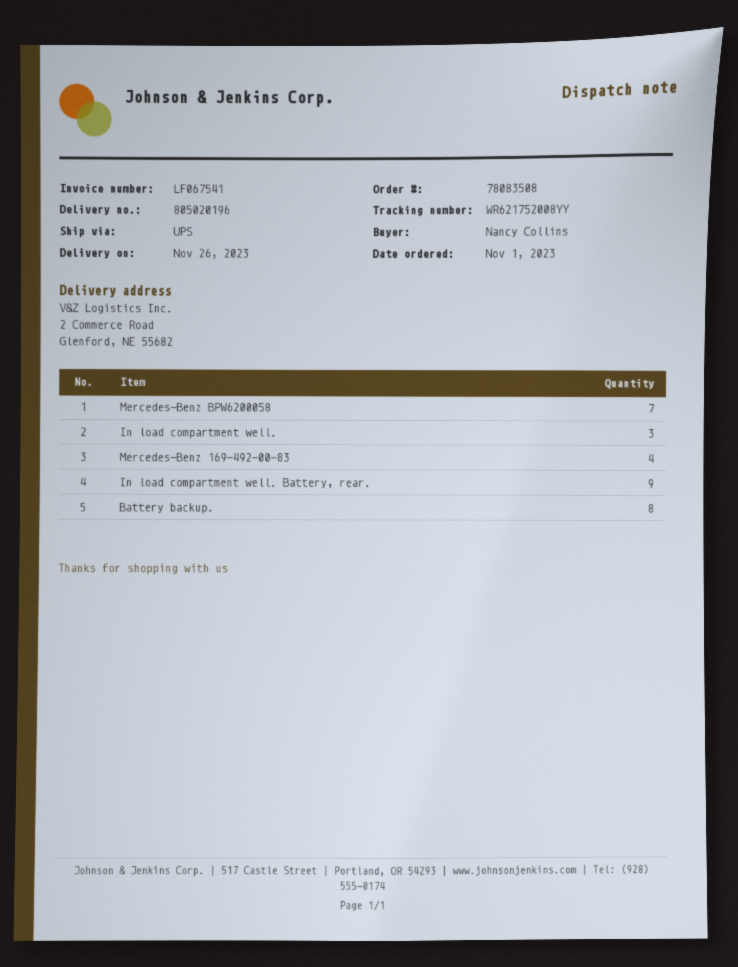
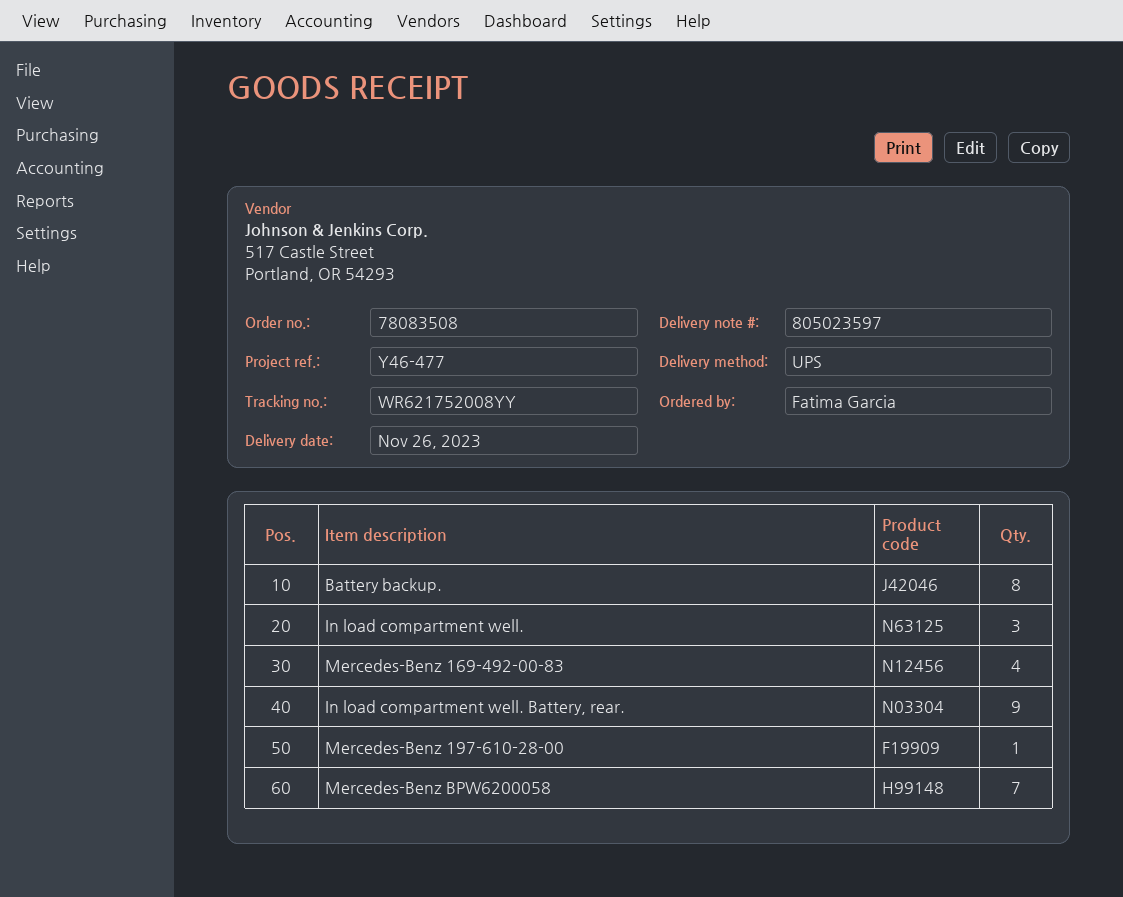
delivery note number: 805020196 -> 805023597
ordered by: Nancy Collins -> Fatima Garcia
Mercedes-Benz 197-610-28-00: none -> 1

